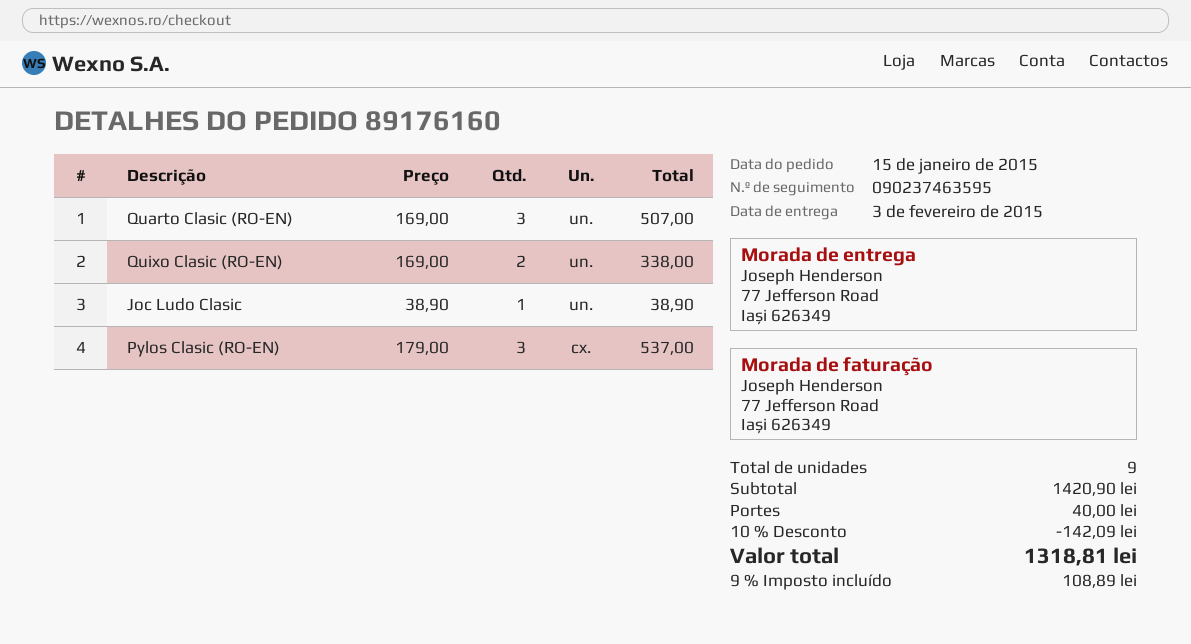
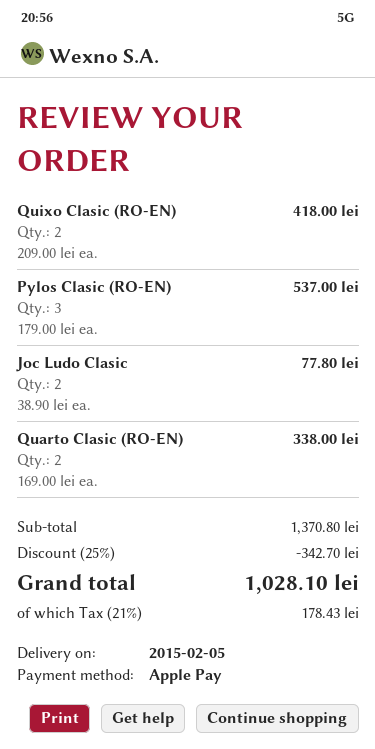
delivery date: 2015-02-03 -> 2015-02-05
Quarto Clasic (RO-EN): 3 x 169.00 = 507.00 -> 2 x 169.00 = 338.00
Quixo Clasic (RO-EN): 2 x 169.00 = 338.00 -> 2 x 209.00 = 418.00
Joc Ludo Clasic: 1 x 38.90 = 38.90 -> 2 x 38.90 = 77.80
subtotal: 1420.90 -> 1370.80
discount: 10% = 142.09 -> 25% = 342.70
shipping: 40.00 -> none
tax: 9% = 108.89 -> 21% = 178.43
total: 1318.81 -> 1028.10

